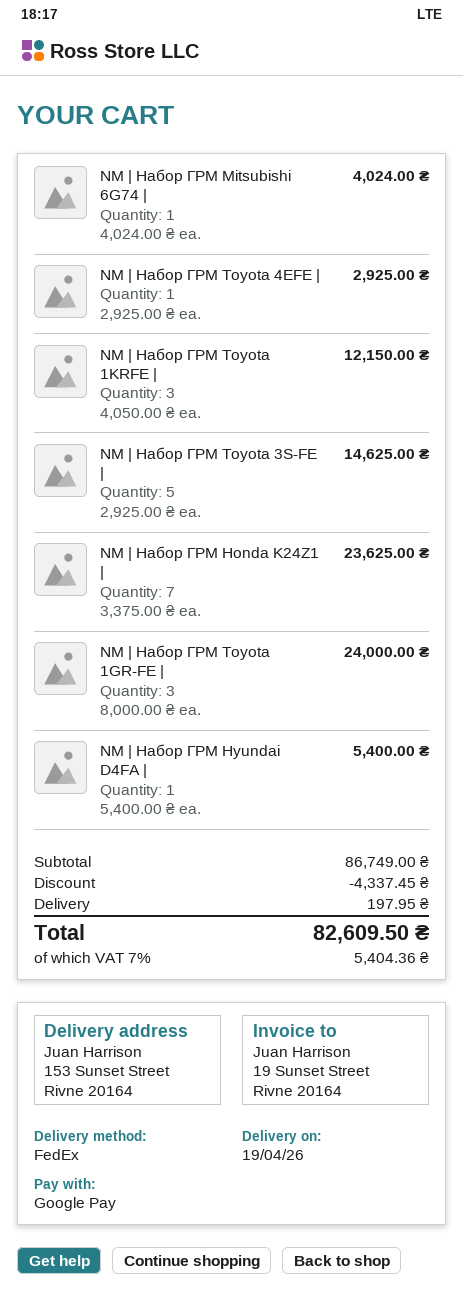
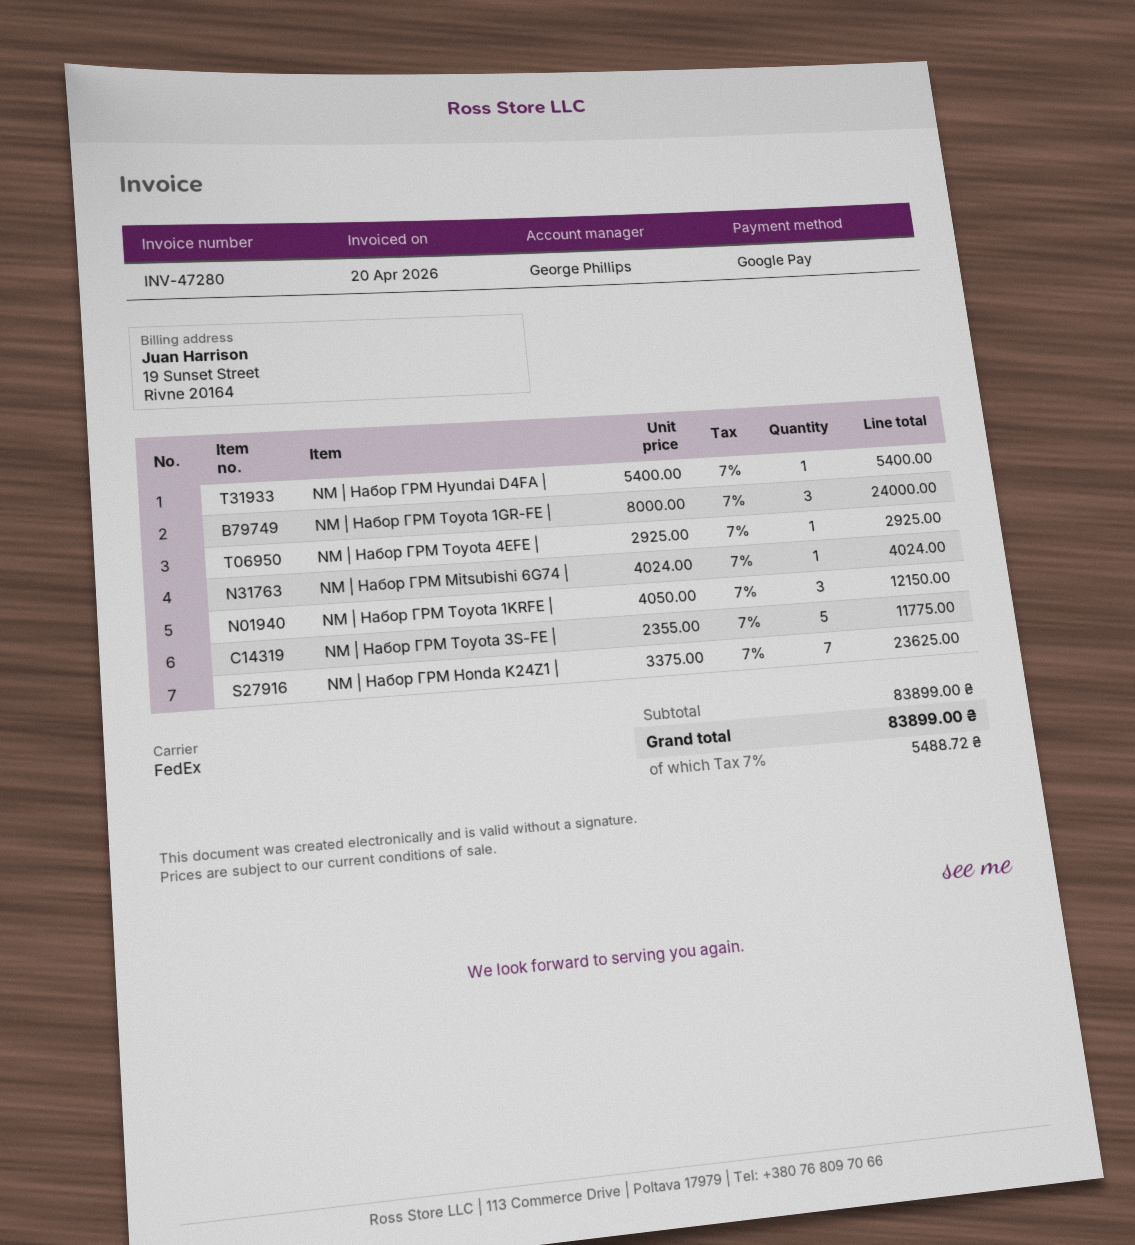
NM | Набор ГРМ Toyota 3S-FE |: 5 x 2925.00 = 14625.00 -> 5 x 2355.00 = 11775.00
subtotal: 86749.00 -> 83899.00
discount: 4337.45 -> none
shipping: 197.95 -> none
tax: 7% = 5404.36 -> 7% = 5488.72
total: 82609.50 -> 83899.00

